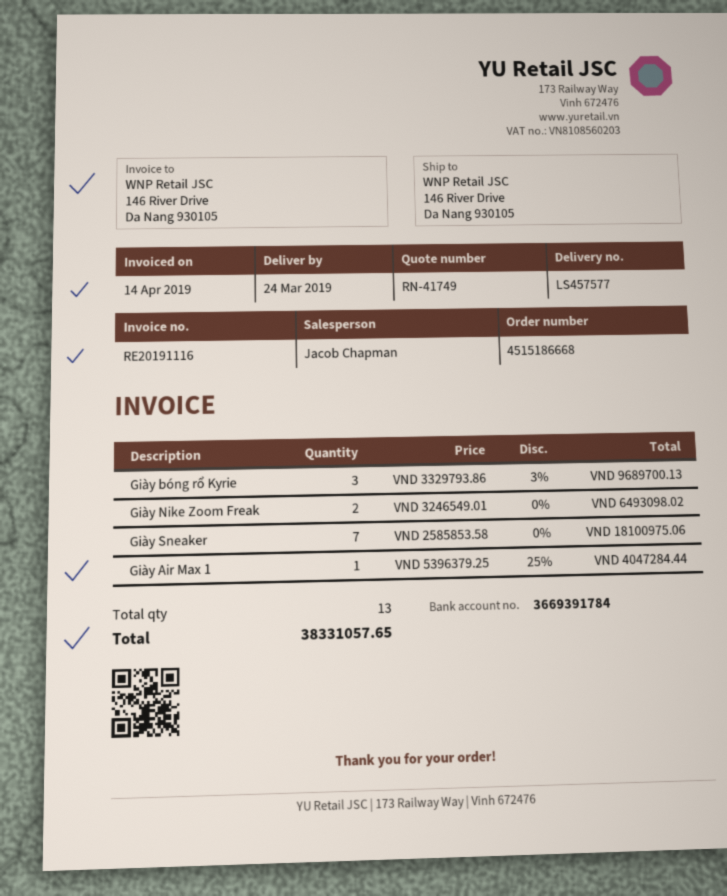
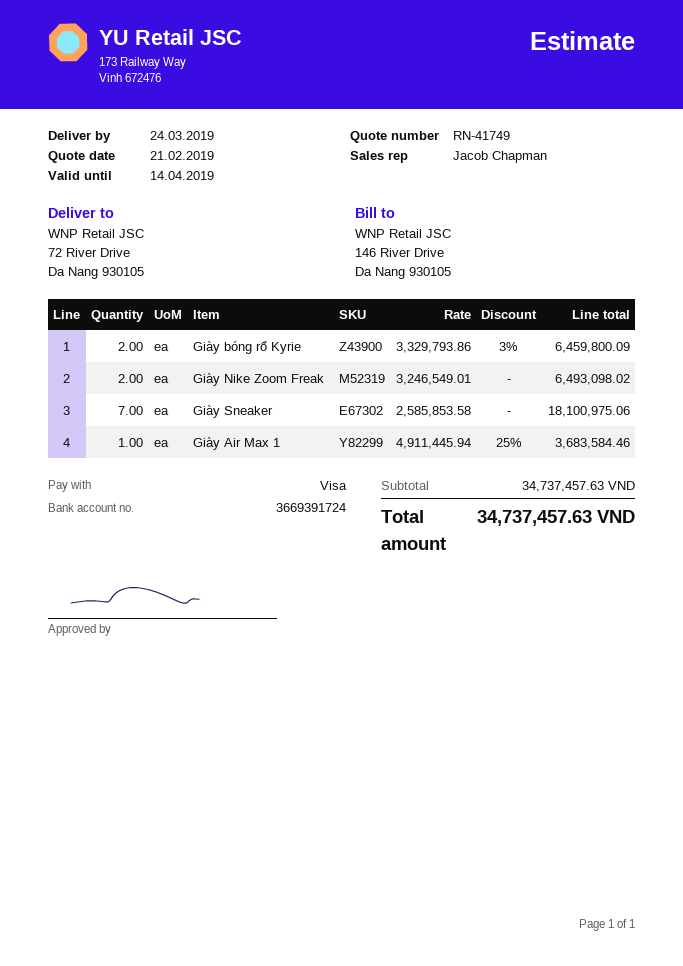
bank account: 3669391784 -> 3669391724
ship to: 146 River Drive, Da Nang 930105 -> 72 River Drive, Da Nang 930105
Giày bóng rổ Kyrie: 3 x 3329793.86 - 3% = 9689700.13 -> 2 x 3329793.86 - 3% = 6459800.09
Giày Air Max 1: 1 x 5396379.25 - 25% = 4047284.44 -> 1 x 4911445.94 - 25% = 3683584.46
total: 38331057.65 -> 34737457.63

